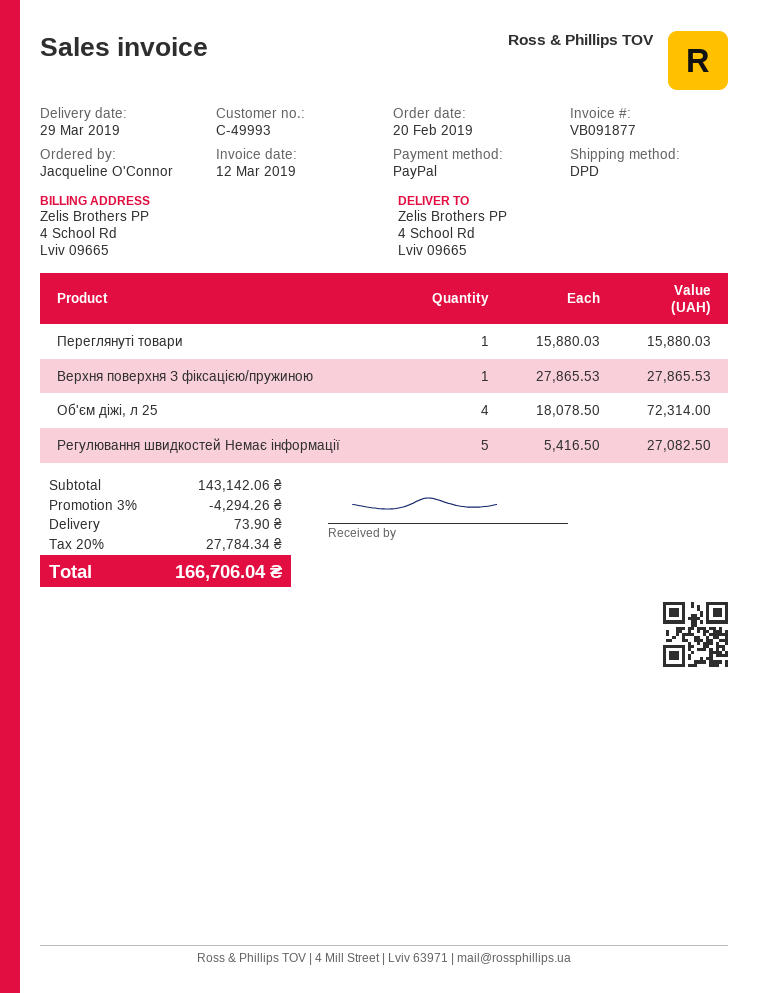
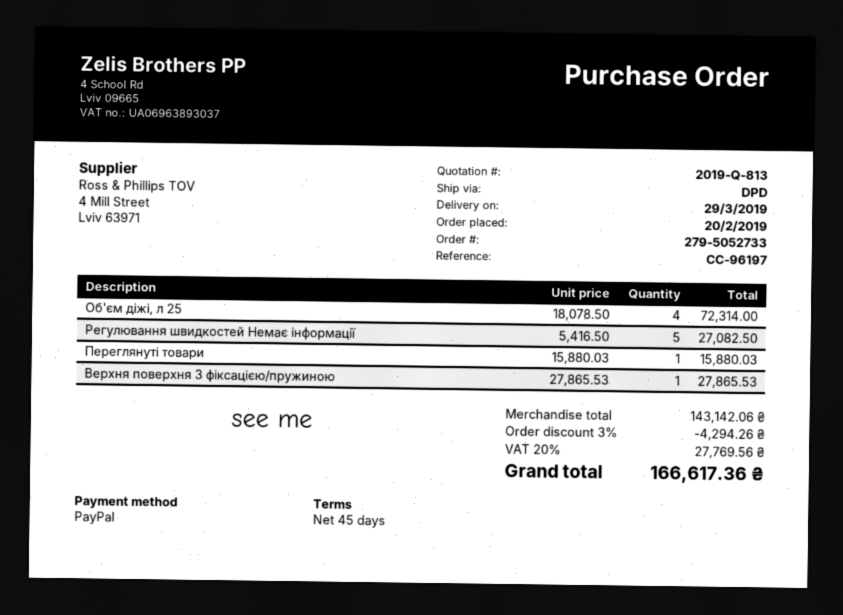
shipping: 73.90 -> none
tax: 20% = 27784.34 -> 20% = 27769.56
total: 166706.04 -> 166617.36

